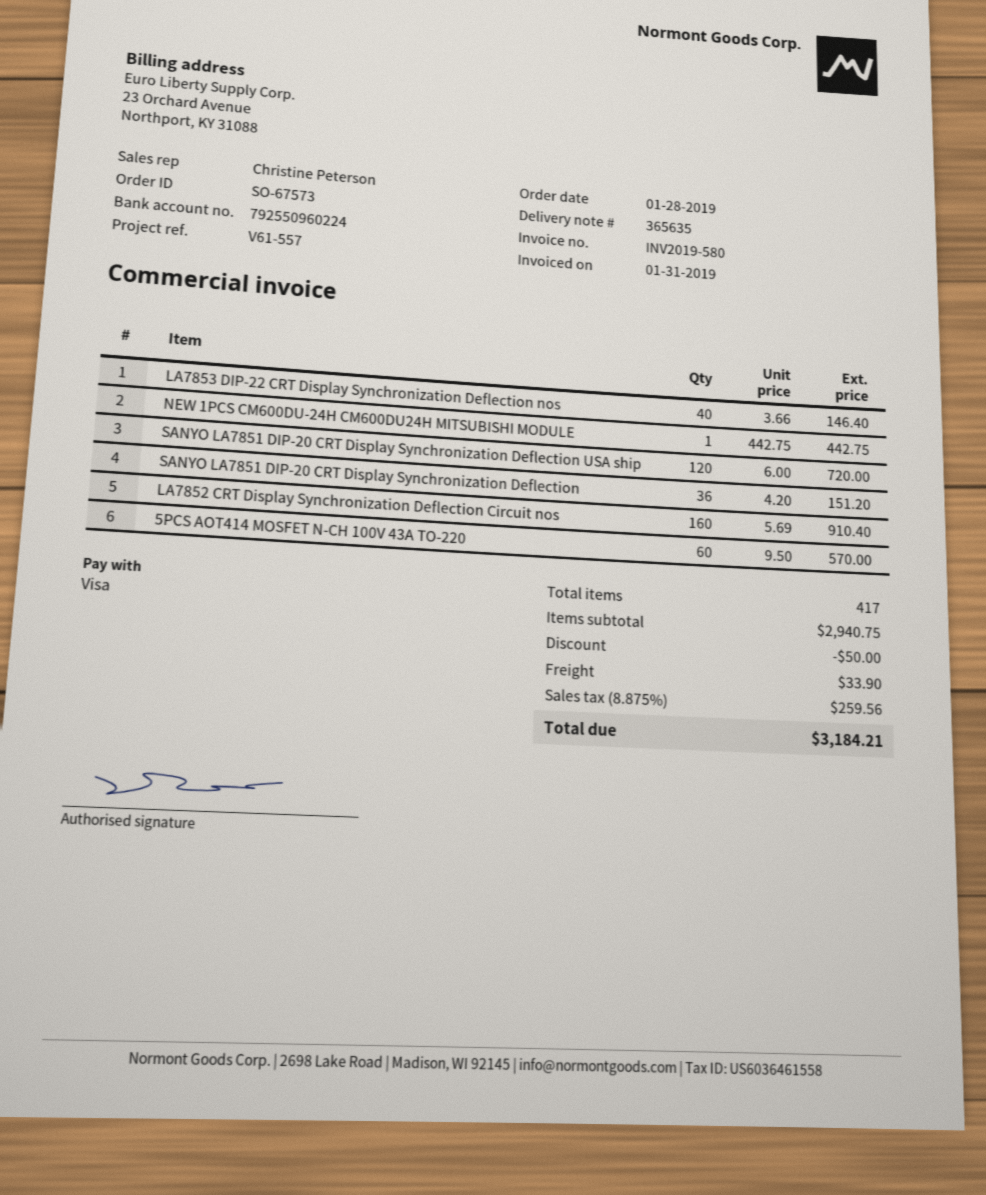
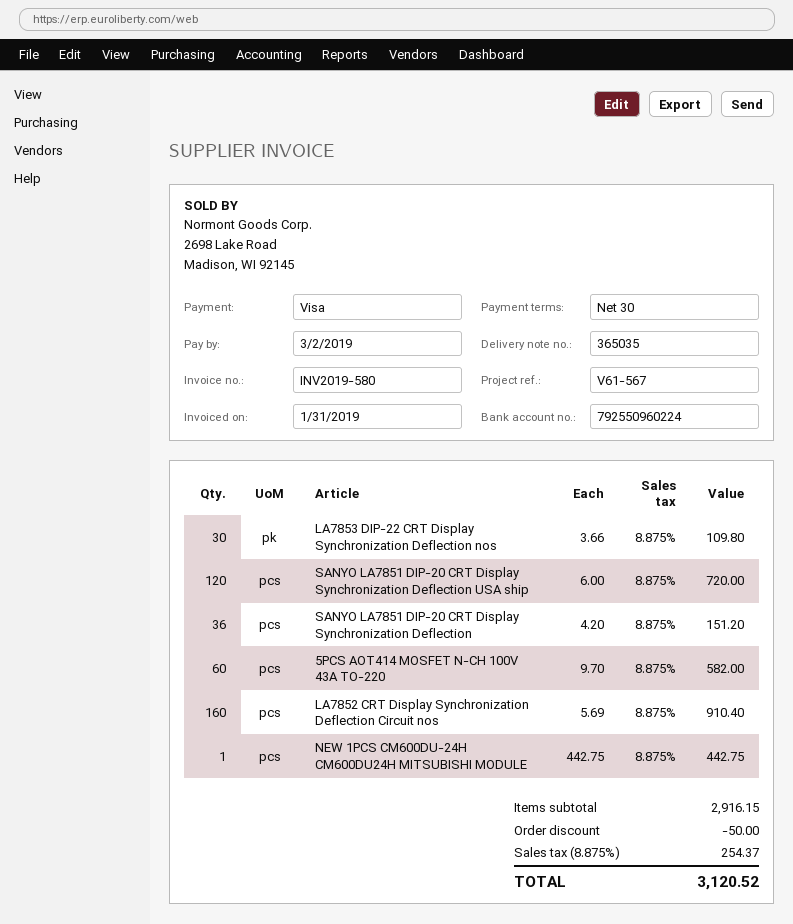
delivery note number: 365635 -> 365035
reference: V61-557 -> V61-567
LA7853 DIP-22 CRT Display Synchronization Deflection nos: 40 x 3.66 = 146.40 -> 30 x 3.66 = 109.80
5PCS AOT414 MOSFET N-CH 100V 43A TO-220: 60 x 9.50 = 570.00 -> 60 x 9.70 = 582.00
subtotal: 2940.75 -> 2916.15
shipping: 33.90 -> none
tax: 8.875% = 259.56 -> 8.875% = 254.37
total: 3184.21 -> 3120.52

